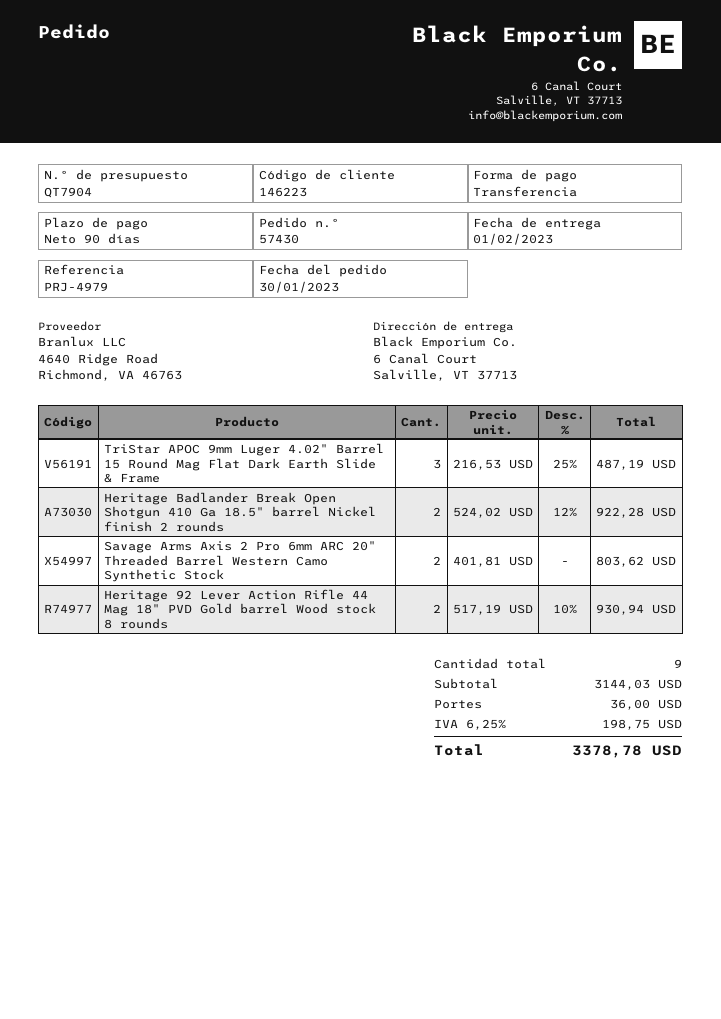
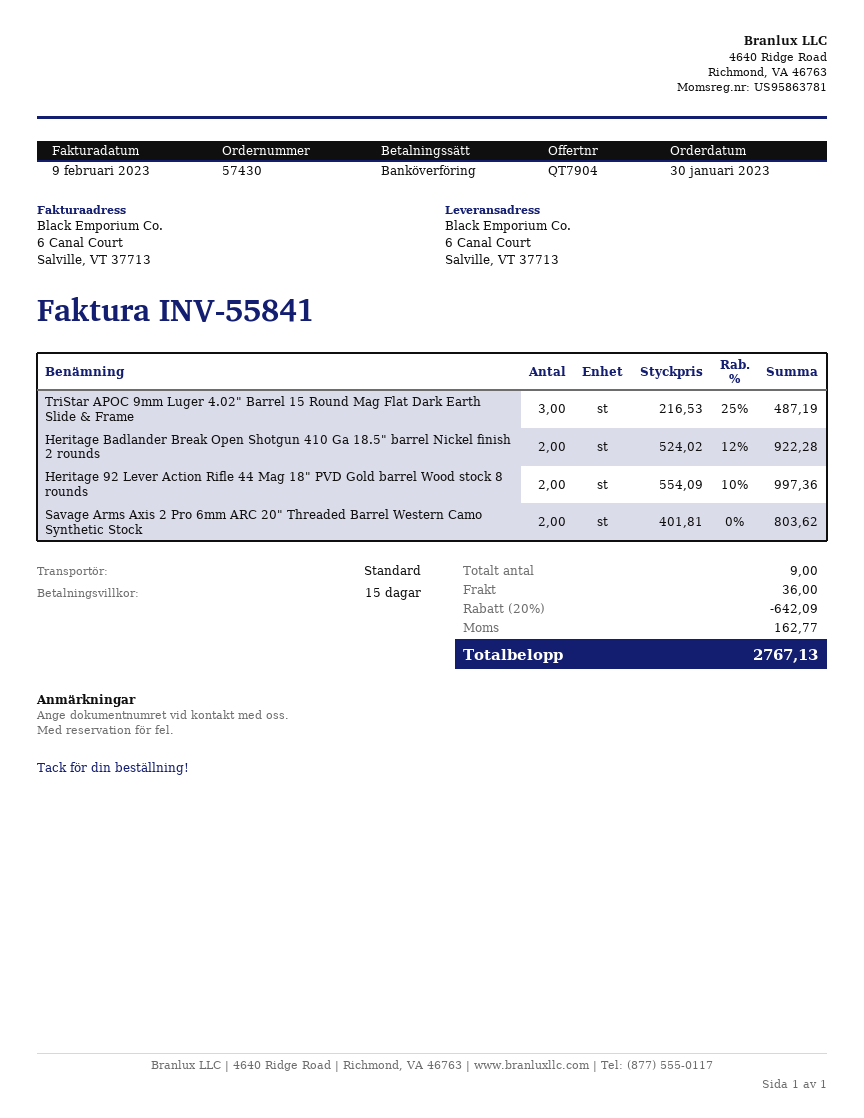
payment terms: 90 days -> 15 days
Heritage 92 Lever Action Rifle 44 Mag 18" PVD Gold barrel Wood stock 8 rounds: 2 x 517.19 - 10% = 930.94 -> 2 x 554.09 - 10% = 997.36
discount: none -> 20% = 642.09
tax: 198.75 -> 162.77
total: 3378.78 -> 2767.13

